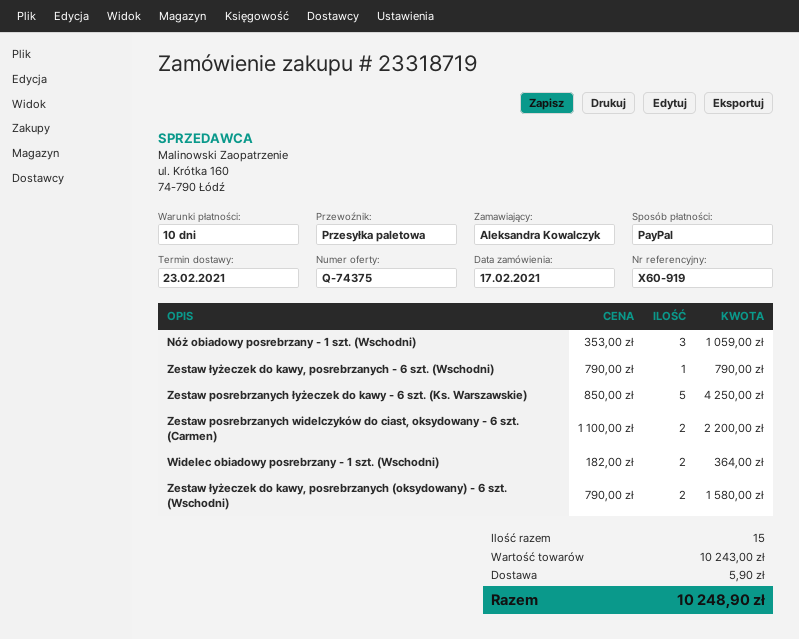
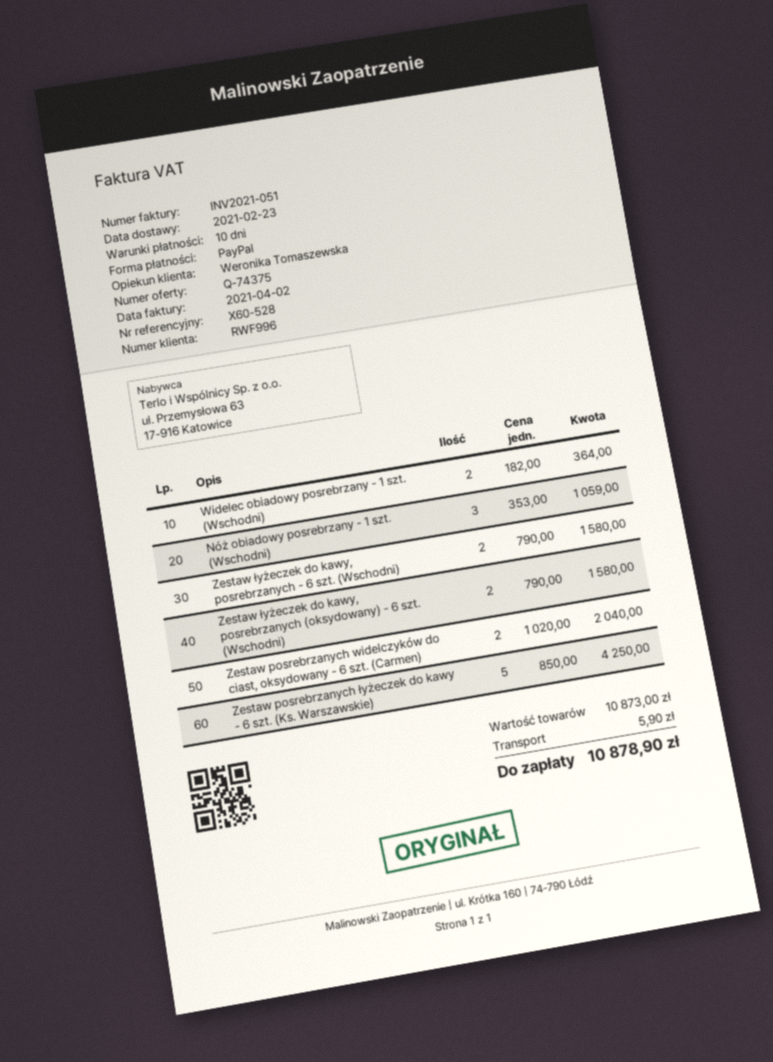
reference: X60-919 -> X60-528
Zestaw łyżeczek do kawy, posrebrzanych - 6 szt. (Wschodni): 1 x 790.00 = 790.00 -> 2 x 790.00 = 1580.00
Zestaw posrebrzanych widelczyków do ciast, oksydowany - 6 szt. (Carmen): 2 x 1100.00 = 2200.00 -> 2 x 1020.00 = 2040.00
subtotal: 10243.00 -> 10873.00
total: 10248.90 -> 10878.90

